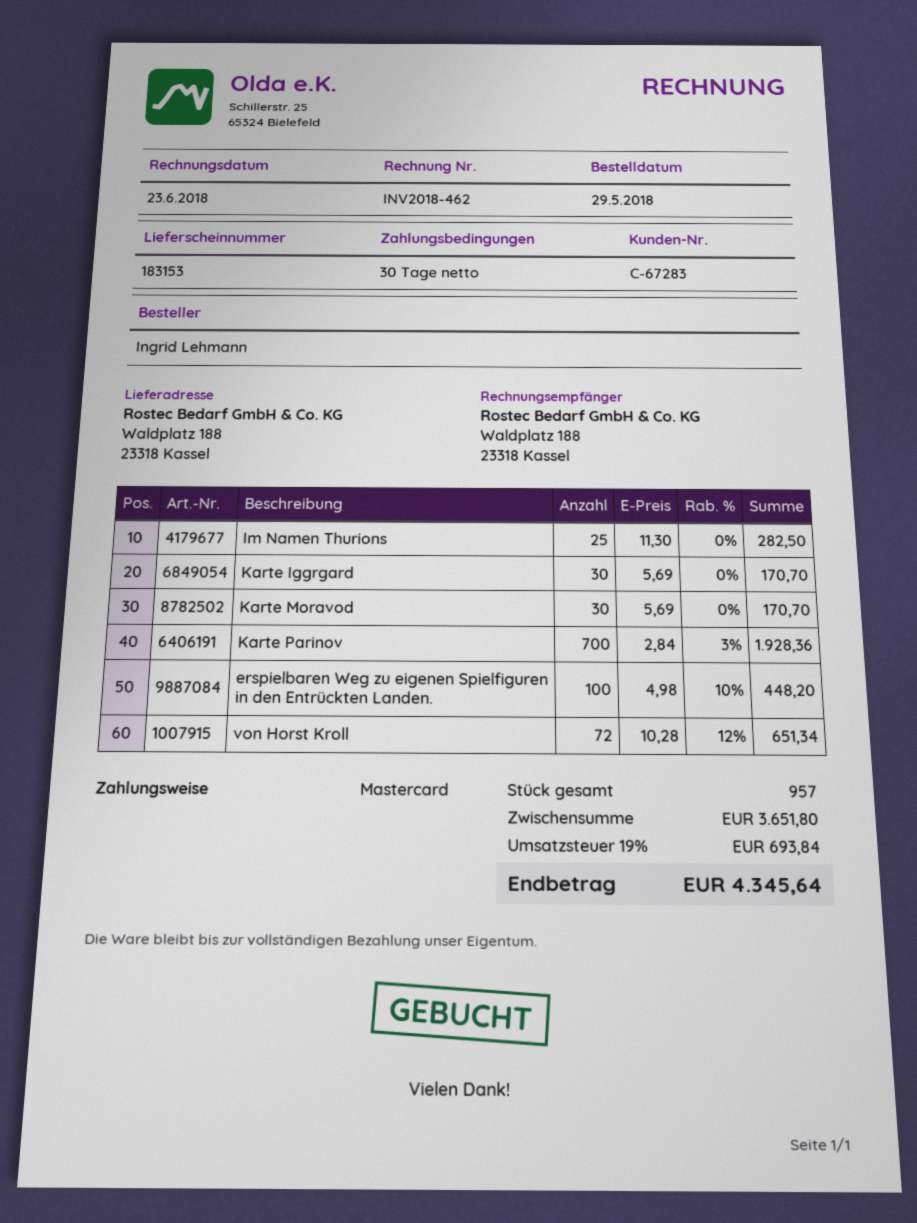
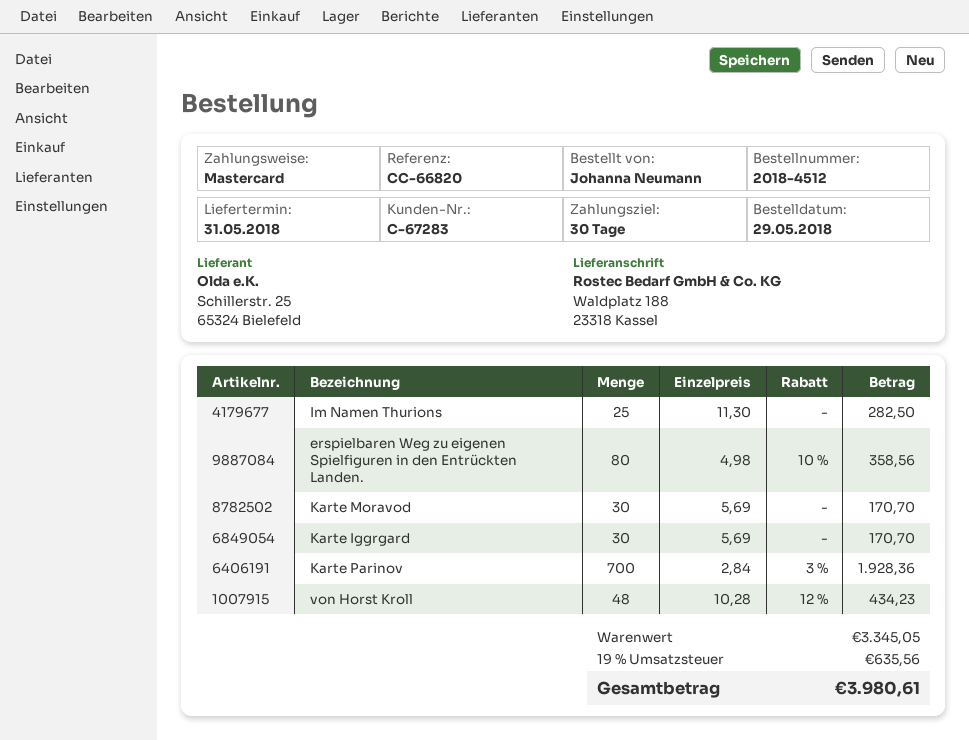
ordered by: Ingrid Lehmann -> Johanna Neumann
erspielbaren Weg zu eigenen Spielfiguren in den Entrückten Landen.: 100 x 4.98 - 10% = 448.20 -> 80 x 4.98 - 10% = 358.56
von Horst Kroll: 72 x 10.28 - 12% = 651.34 -> 48 x 10.28 - 12% = 434.23
subtotal: 3651.80 -> 3345.05
tax: 19% = 693.84 -> 19% = 635.56
total: 4345.64 -> 3980.61

